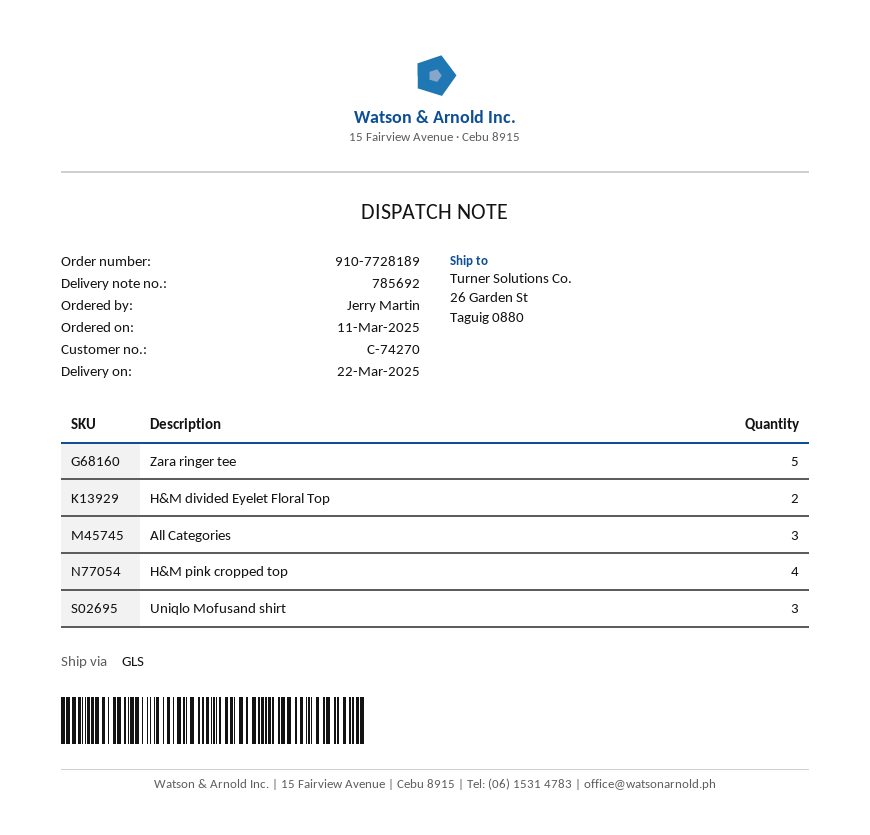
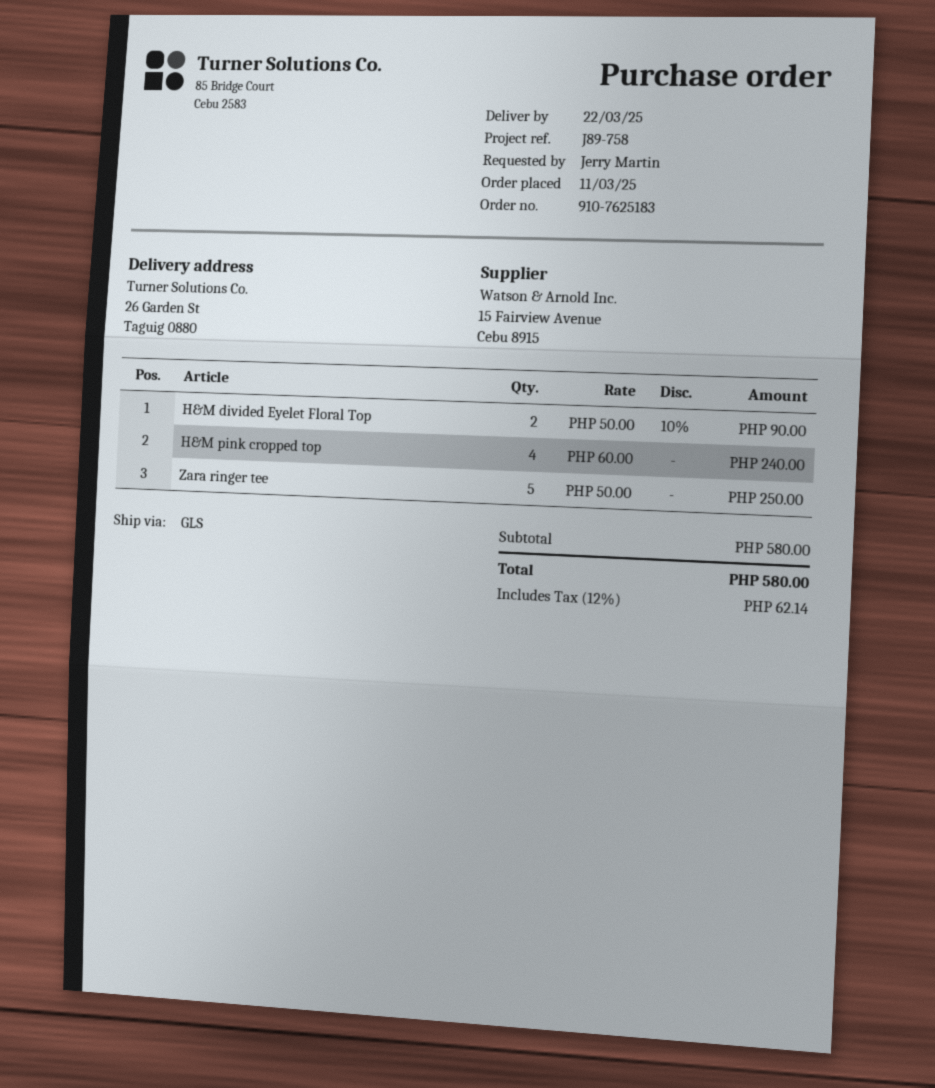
order number: 910-7728189 -> 910-7625183
All Categories: 3 -> none
Uniqlo Mofusand shirt: 3 -> none

